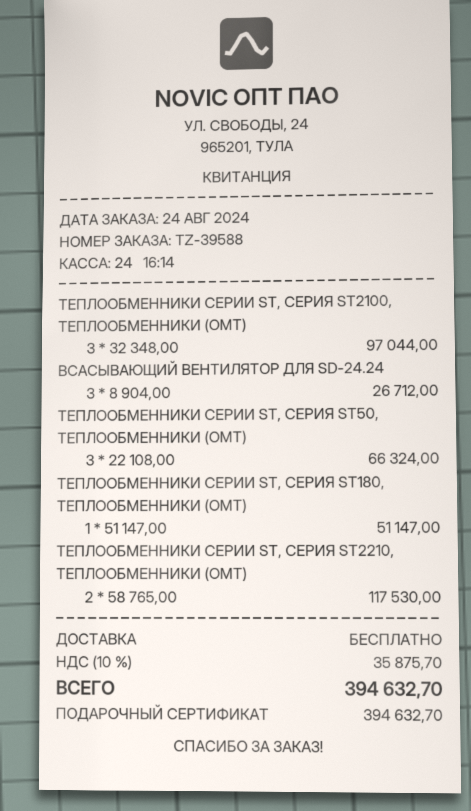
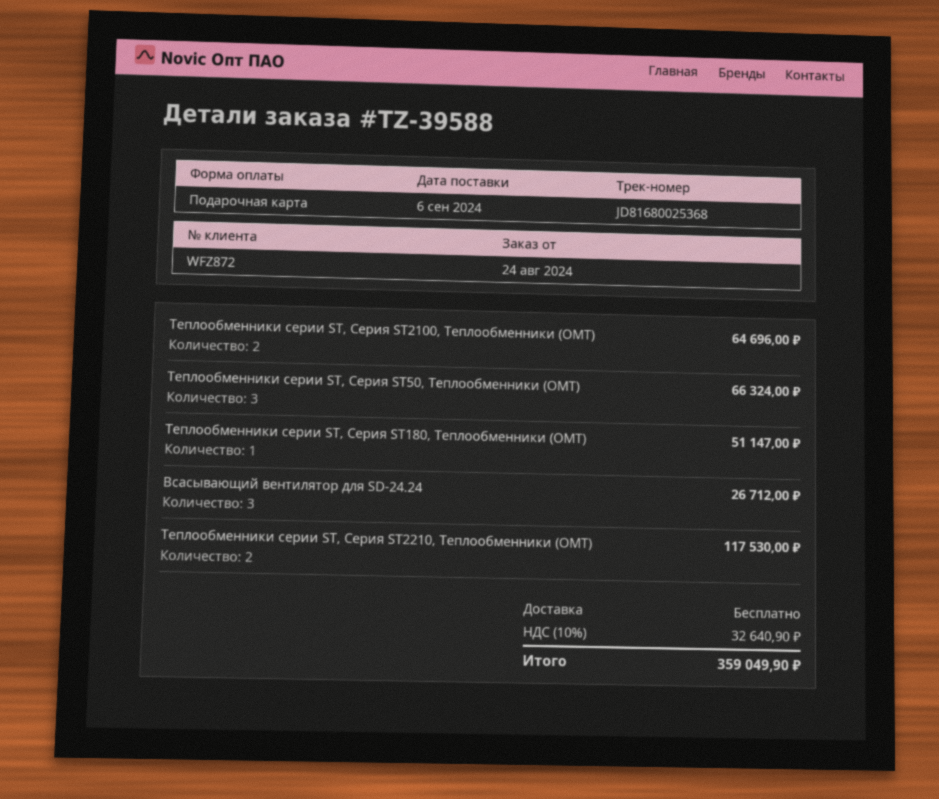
ТЕПЛООБМЕННИКИ СЕРИИ ST, СЕРИЯ ST2100, ТЕПЛООБМЕННИКИ (OMT): 3 for 97044.00 -> 2 for 64696.00
tax: 10% = 35875.70 -> 10% = 32640.90
total: 394632.70 -> 359049.90

